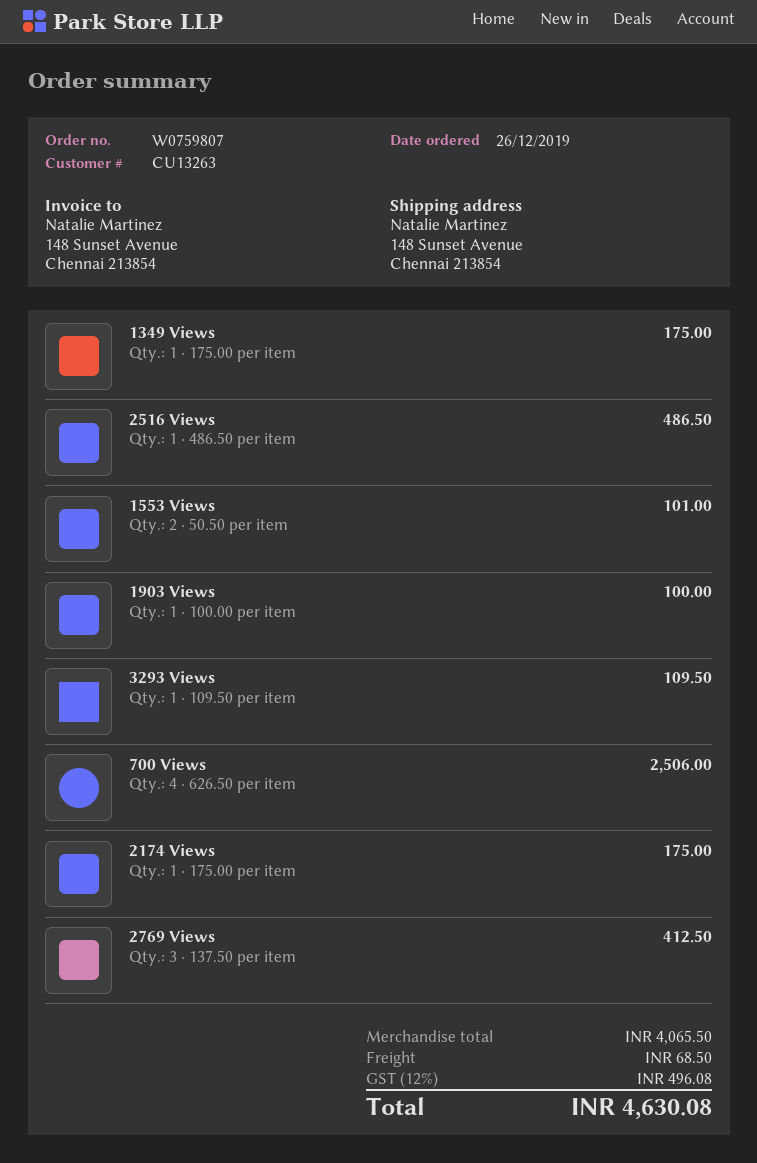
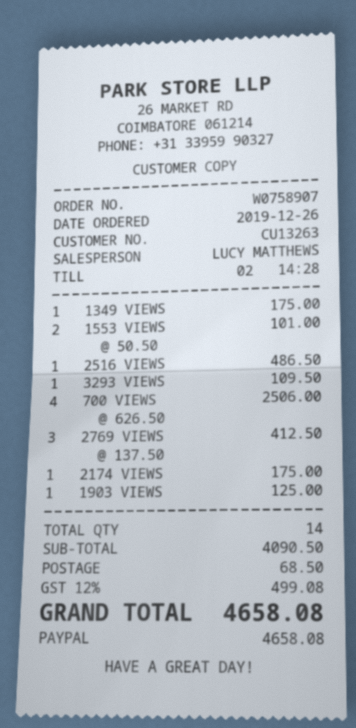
order number: W0759807 -> W0758907
1903 Views: 1 x 100.00 = 100.00 -> 1 x 125.00 = 125.00
subtotal: 4065.50 -> 4090.50
tax: 12% = 496.08 -> 12% = 499.08
total: 4630.08 -> 4658.08

